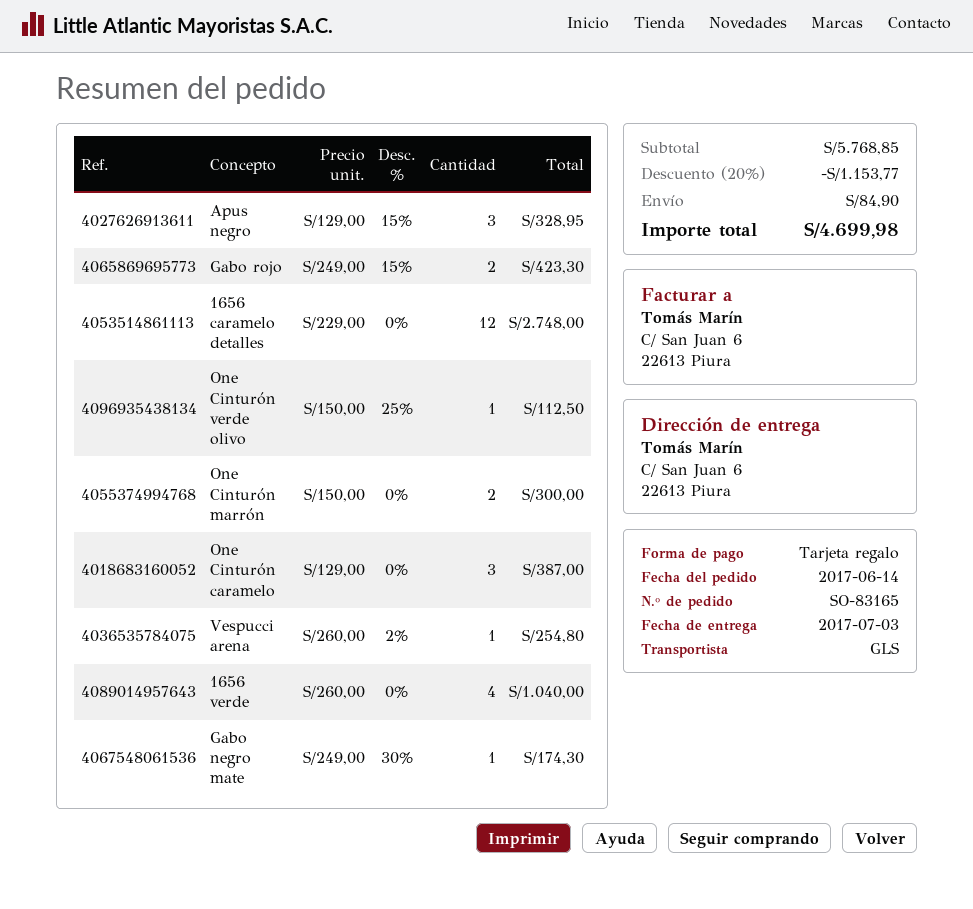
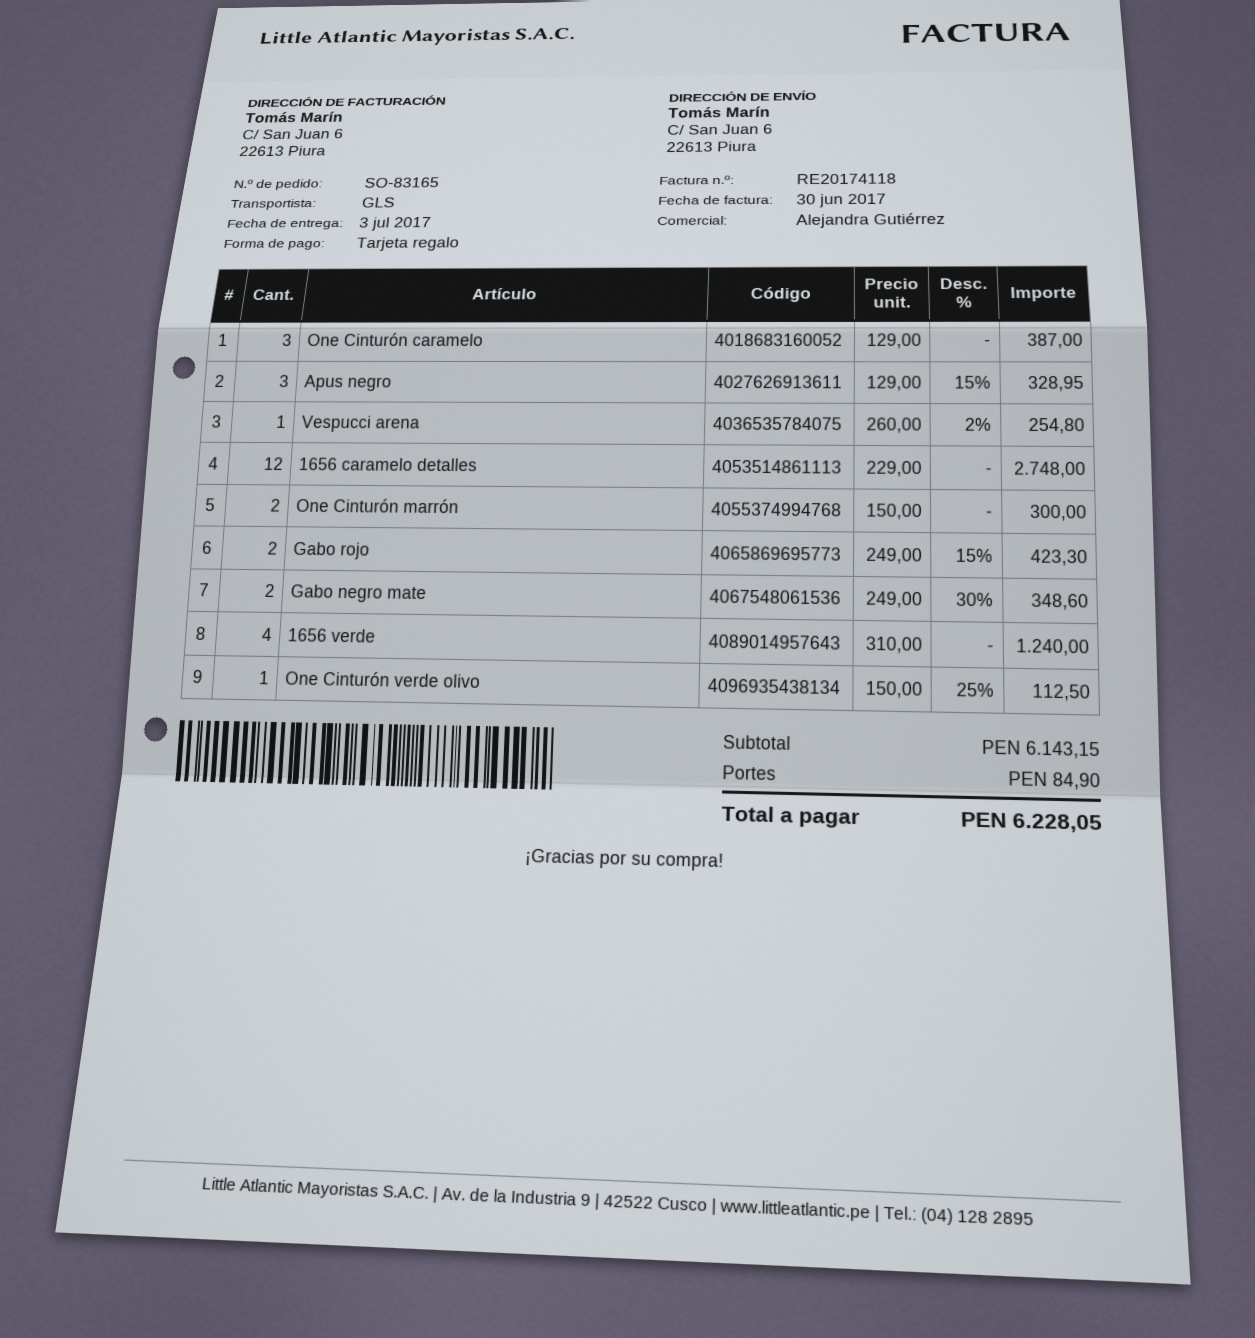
1656 verde: 4 x 260.00 = 1040.00 -> 4 x 310.00 = 1240.00
Gabo negro mate: 1 x 249.00 - 30% = 174.30 -> 2 x 249.00 - 30% = 348.60
subtotal: 5768.85 -> 6143.15
discount: 20% = 1153.77 -> none
total: 4699.98 -> 6228.05

